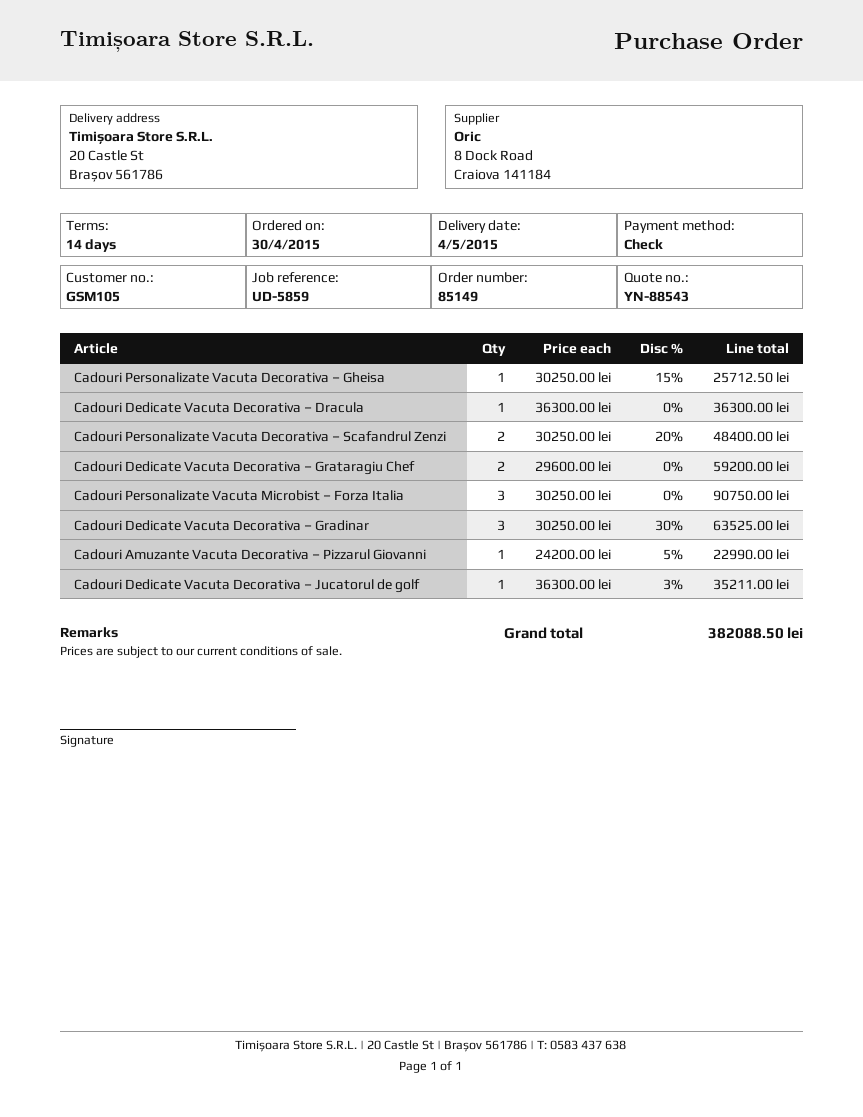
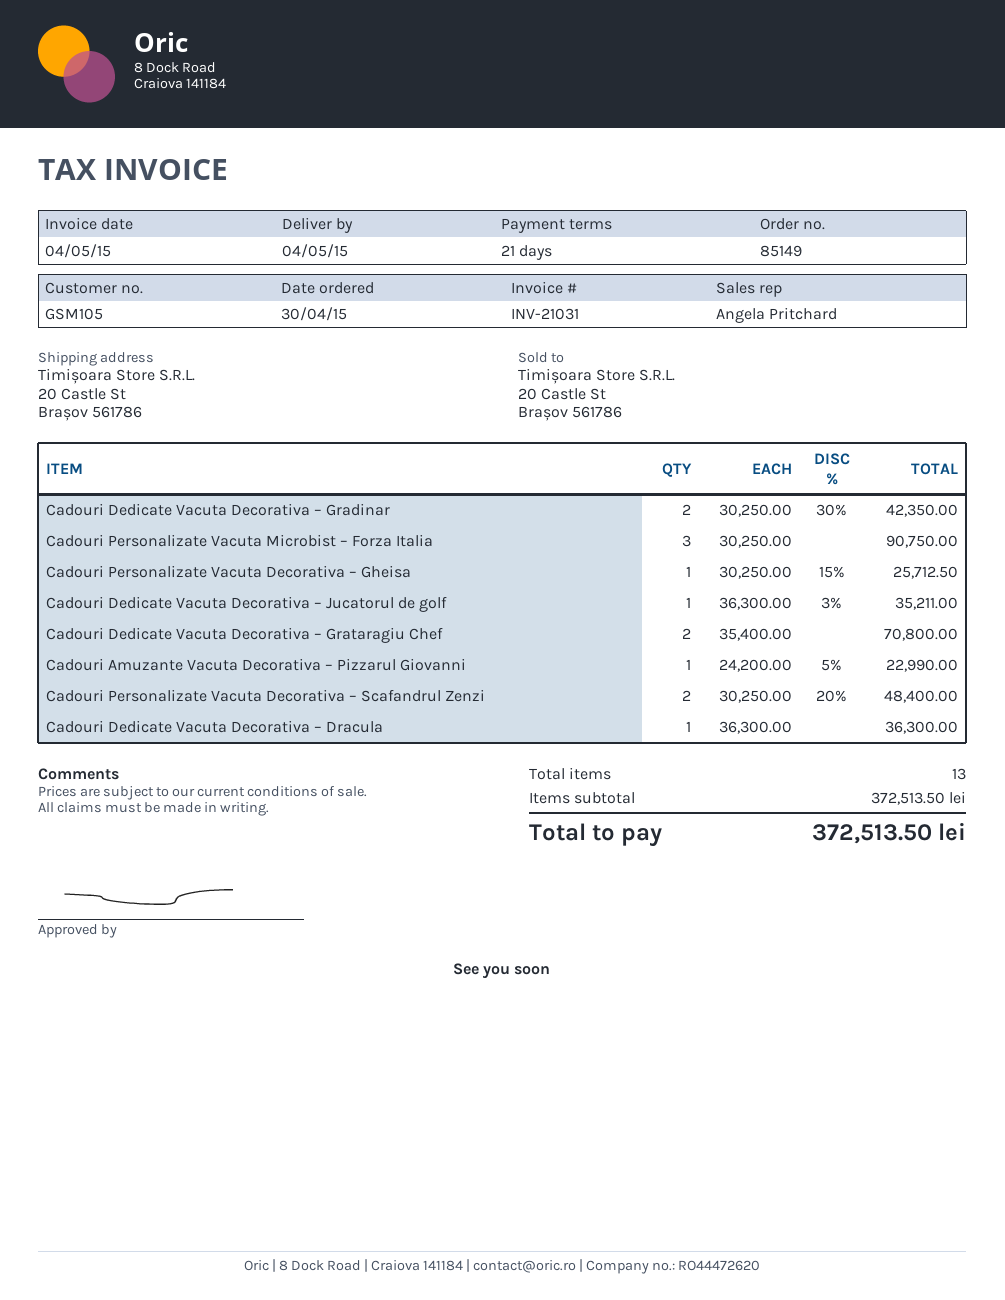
payment terms: 14 days -> 21 days
Cadouri Dedicate Vacuta Decorativa – Grataragiu Chef: 2 x 29600.00 = 59200.00 -> 2 x 35400.00 = 70800.00
Cadouri Dedicate Vacuta Decorativa – Gradinar: 3 x 30250.00 - 30% = 63525.00 -> 2 x 30250.00 - 30% = 42350.00
total: 382088.50 -> 372513.50

